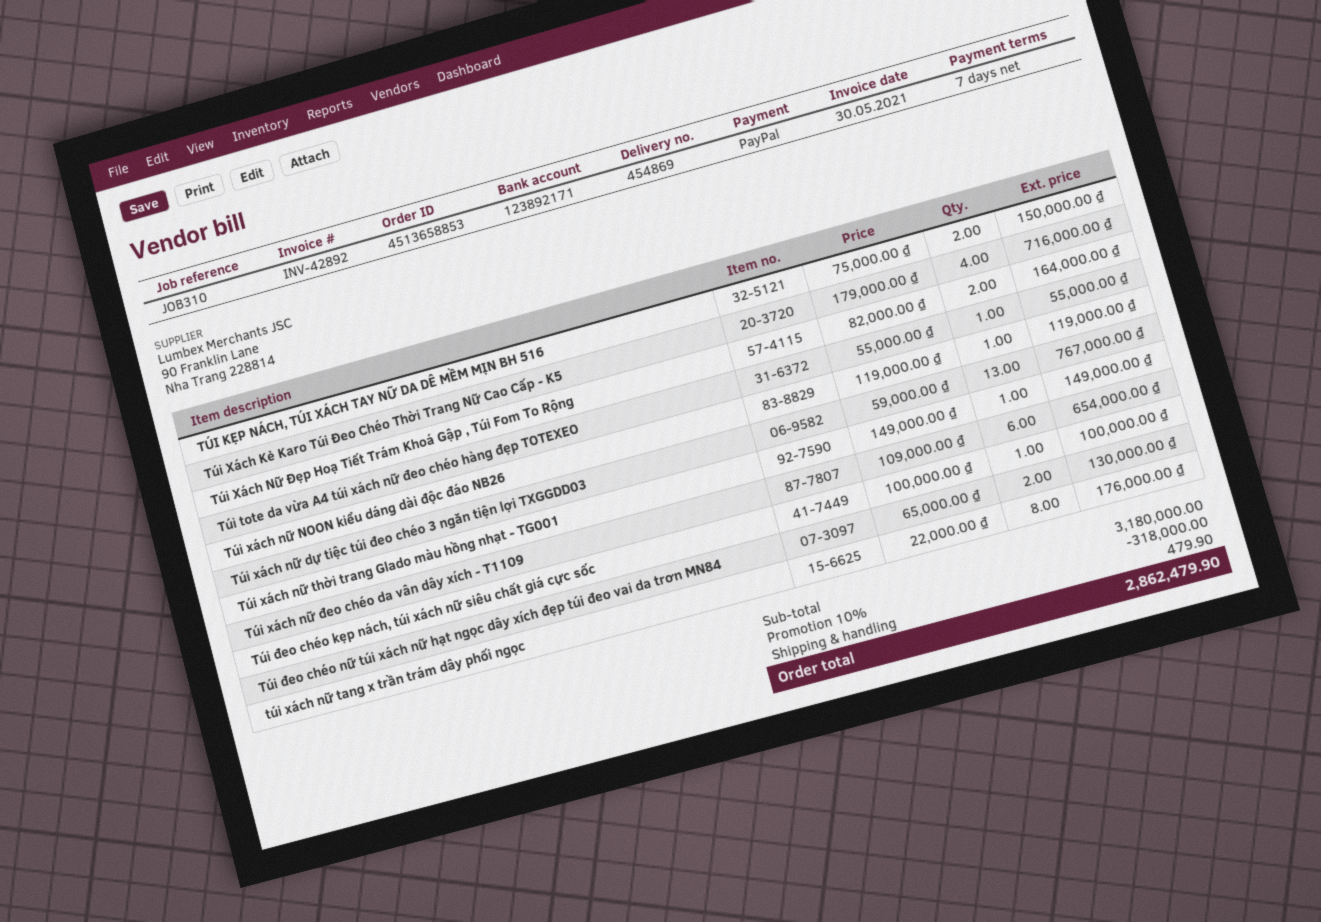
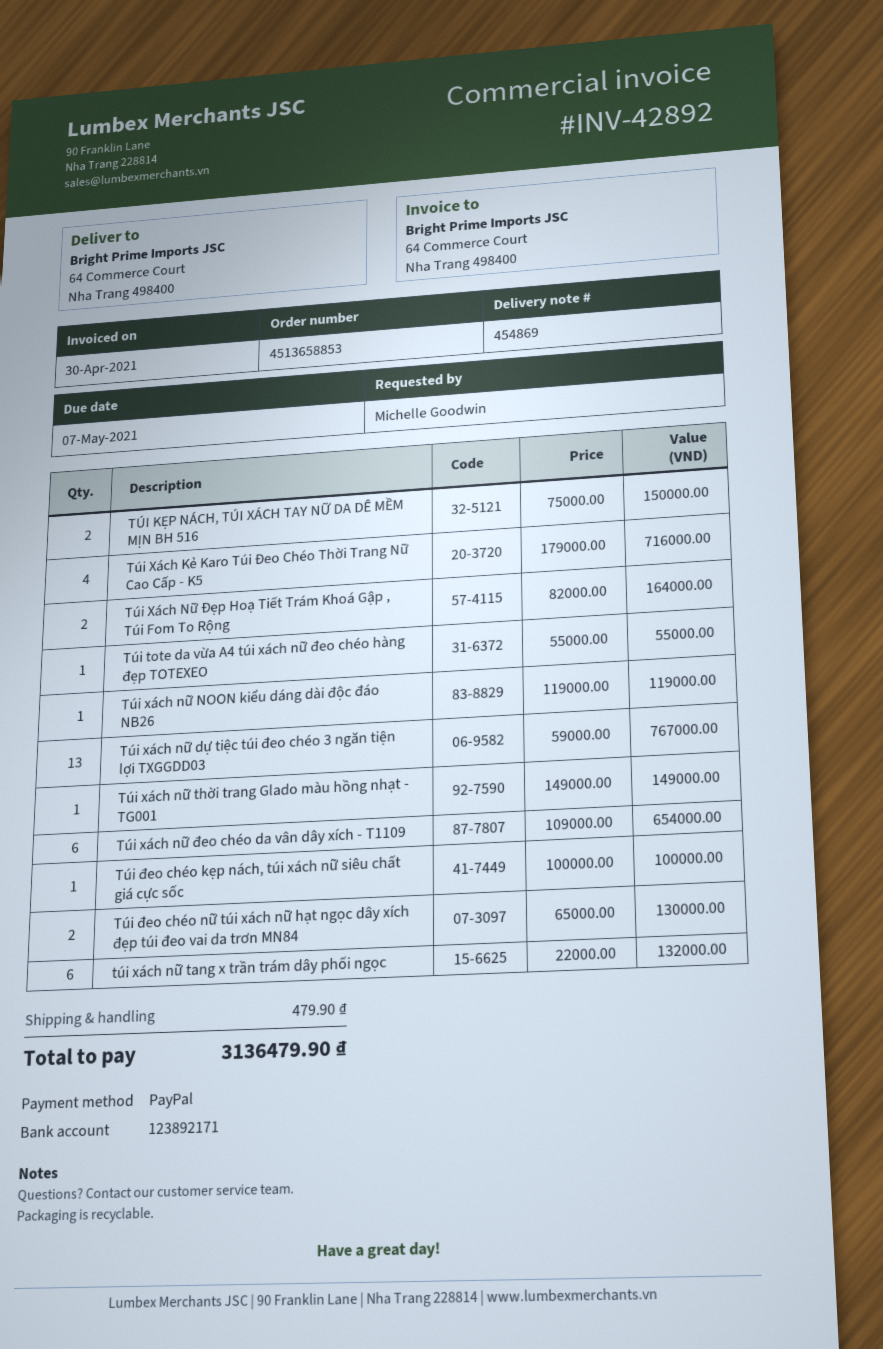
invoice date: 2021-05-30 -> 2021-04-30
túi xách nữ tang x trần trám dây phối ngọc: 8 x 22000.00 = 176000.00 -> 6 x 22000.00 = 132000.00
discount: 10% = 318000.00 -> none
total: 2862479.90 -> 3136479.90

